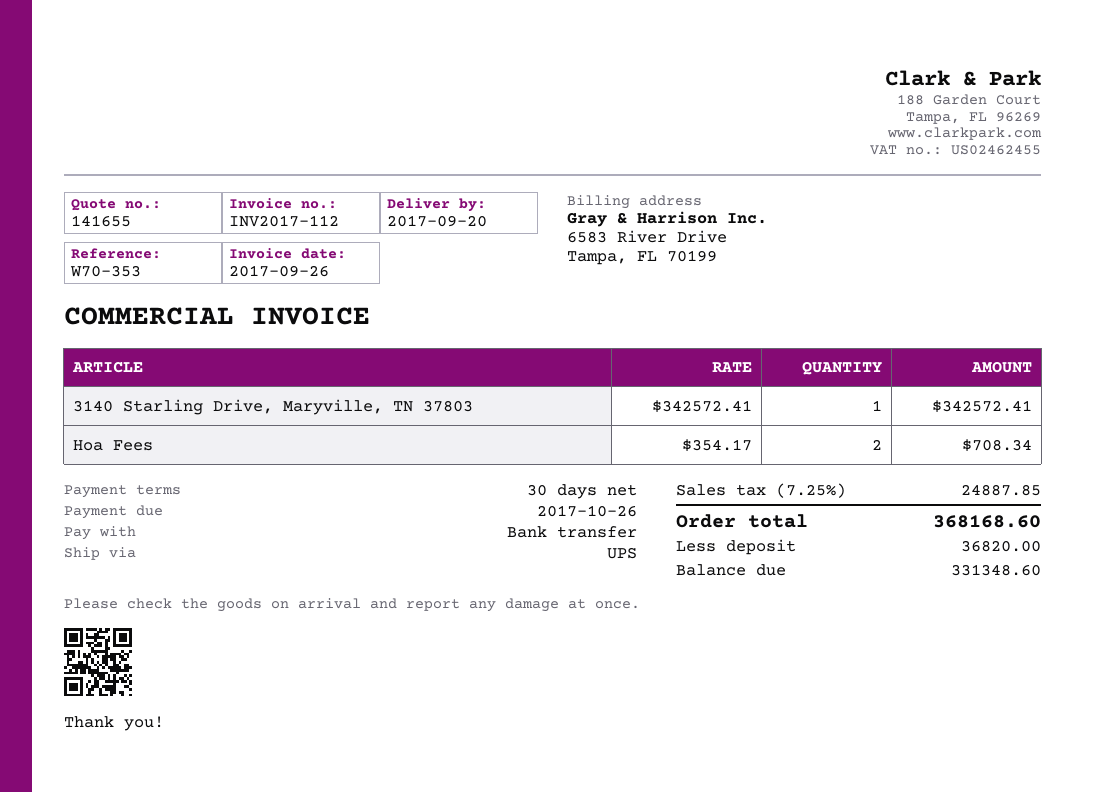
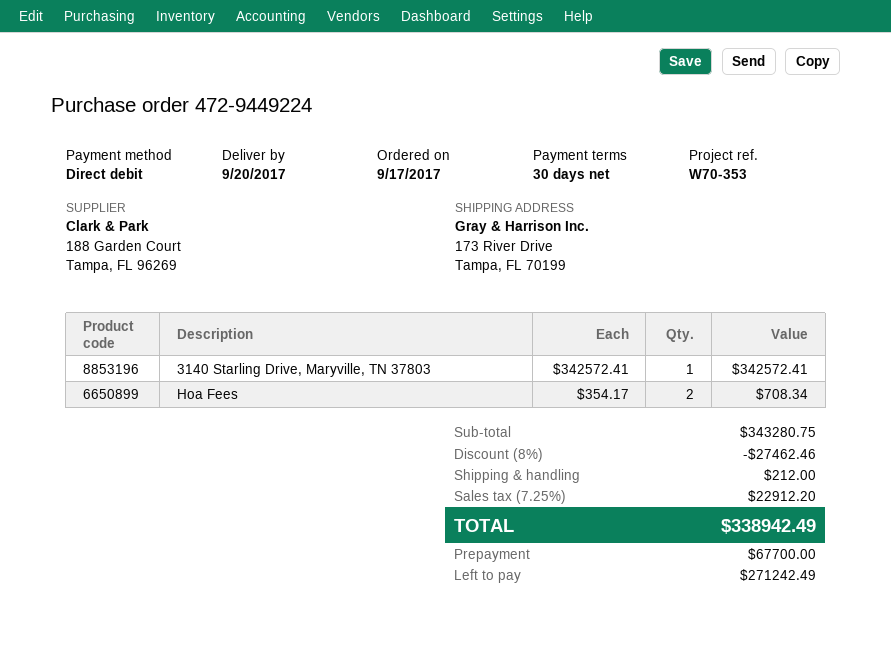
payment method: bank transfer -> direct debit
discount: none -> 8% = 27462.46
shipping: none -> 212.00
tax: 7.25% = 24887.85 -> 7.25% = 22912.20
total: 368168.60 -> 338942.49
deposit: 36820.00 -> 67700.00
balance: 331348.60 -> 271242.49

